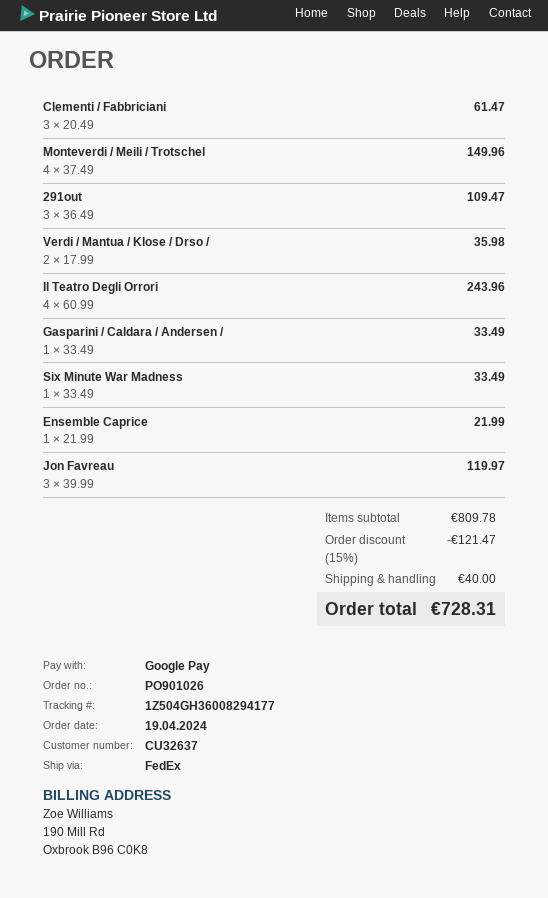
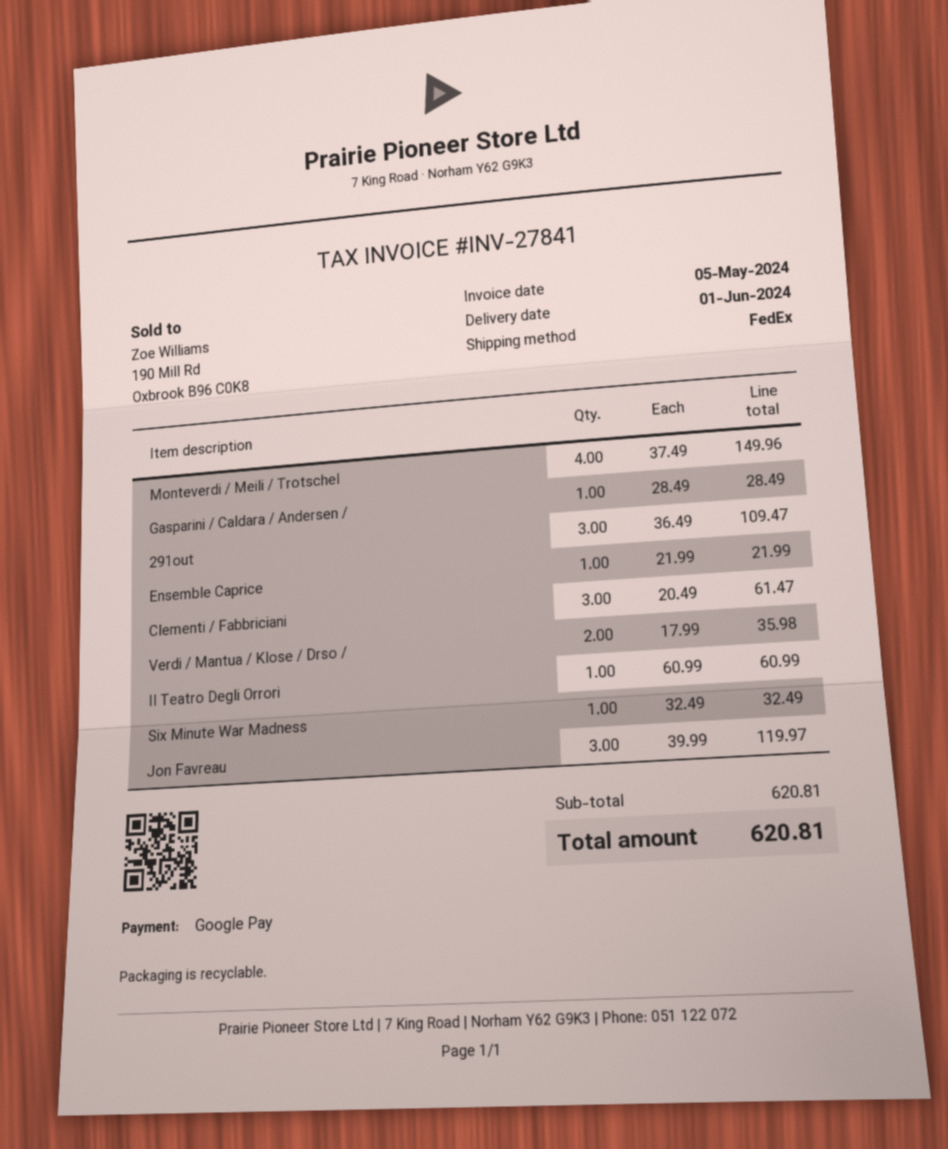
Il Teatro Degli Orrori: 4 x 60.99 = 243.96 -> 1 x 60.99 = 60.99
Gasparini / Caldara / Andersen /: 1 x 33.49 = 33.49 -> 1 x 28.49 = 28.49
Six Minute War Madness: 1 x 33.49 = 33.49 -> 1 x 32.49 = 32.49
subtotal: 809.78 -> 620.81
discount: 15% = 121.47 -> none
shipping: 40.00 -> none
total: 728.31 -> 620.81

